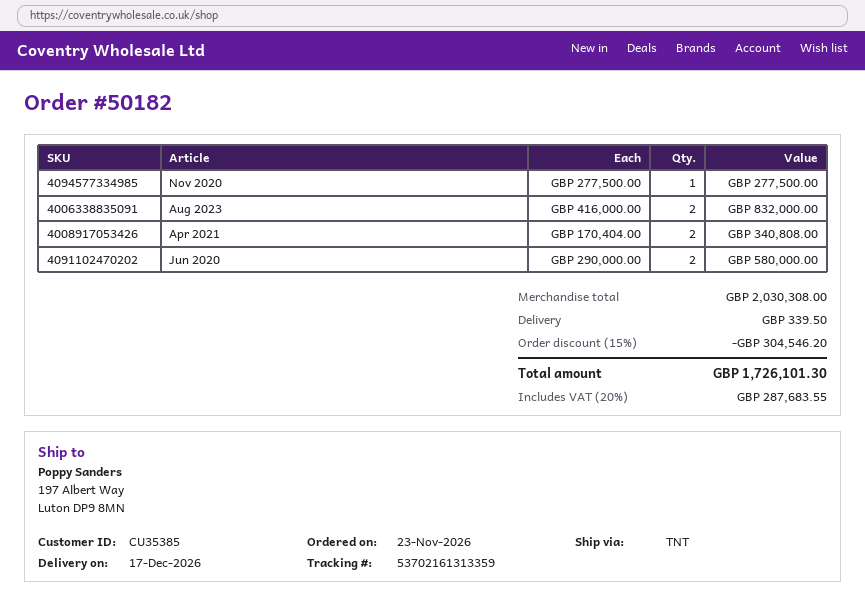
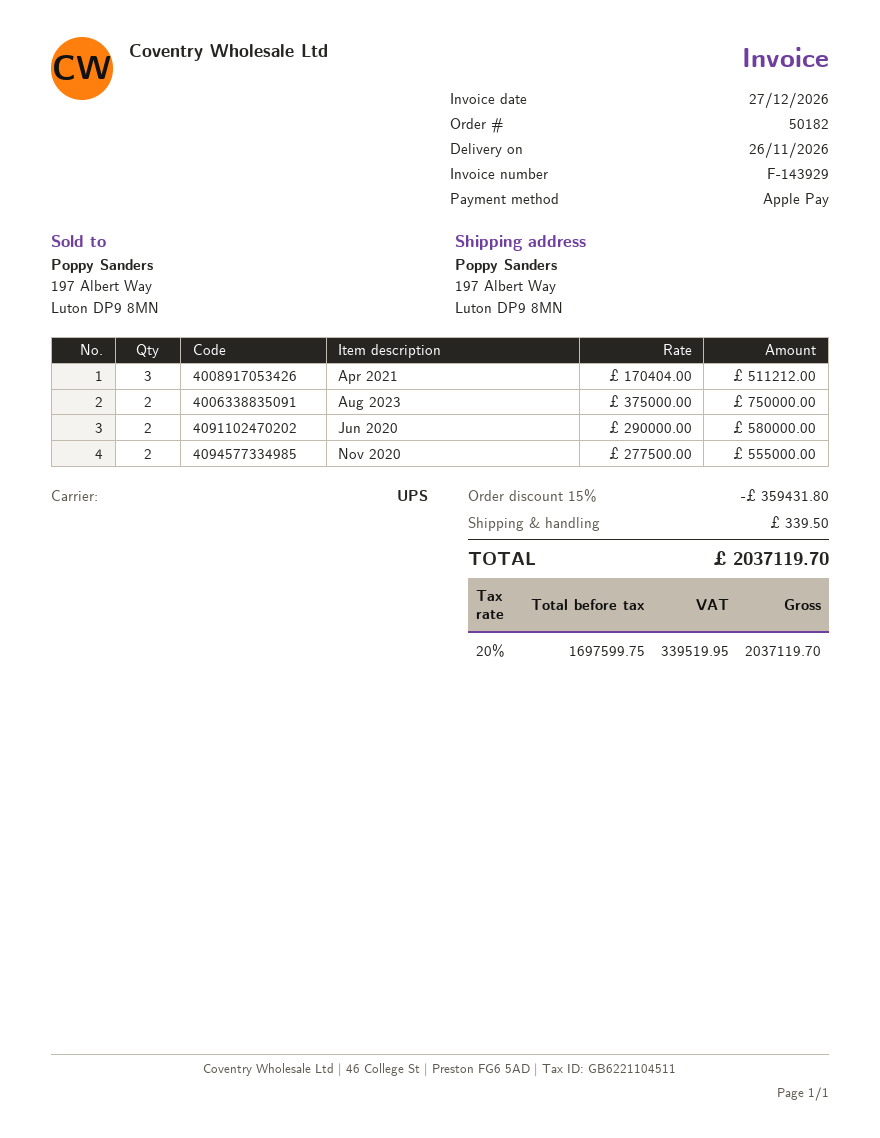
delivery date: 2026-12-17 -> 2026-11-26
shipping method: TNT -> UPS
Nov 2020: 1 x 277500.00 = 277500.00 -> 2 x 277500.00 = 555000.00
Aug 2023: 2 x 416000.00 = 832000.00 -> 2 x 375000.00 = 750000.00
Apr 2021: 2 x 170404.00 = 340808.00 -> 3 x 170404.00 = 511212.00
discount: 15% = 304546.20 -> 15% = 359431.80
tax: 20% = 287683.55 -> 20% = 339519.95
total: 1726101.30 -> 2037119.70

